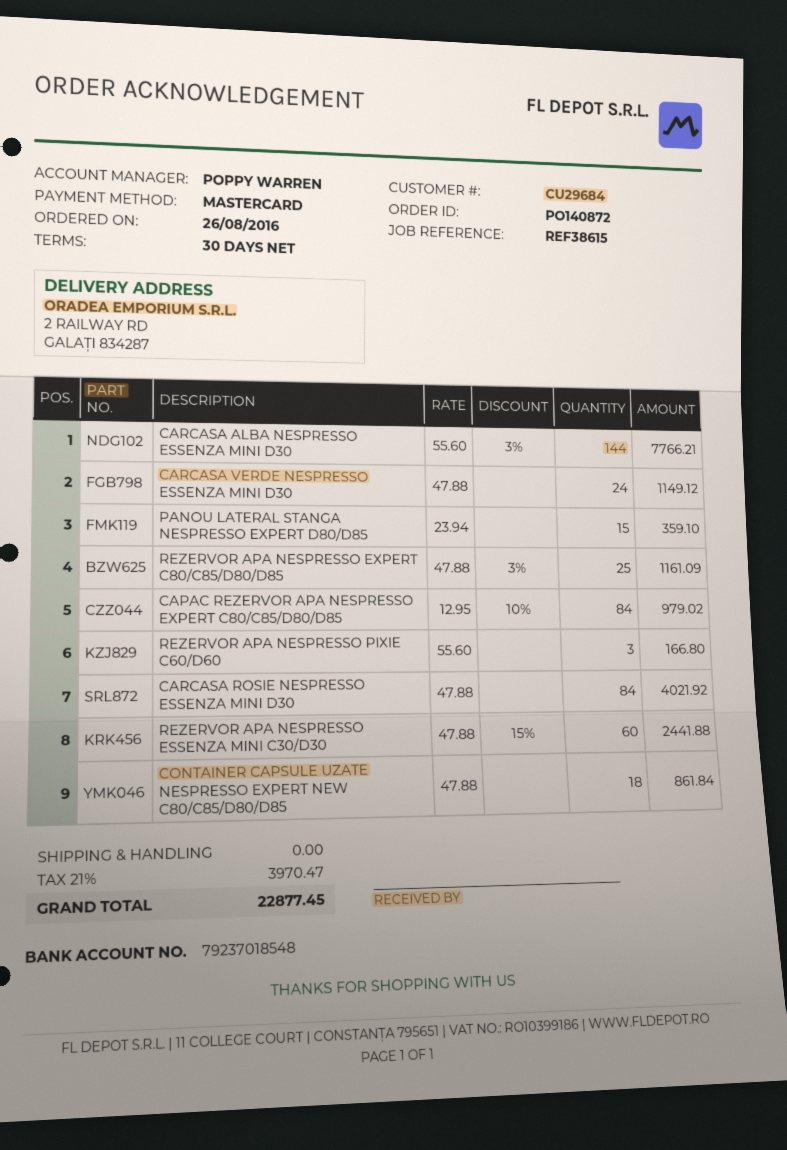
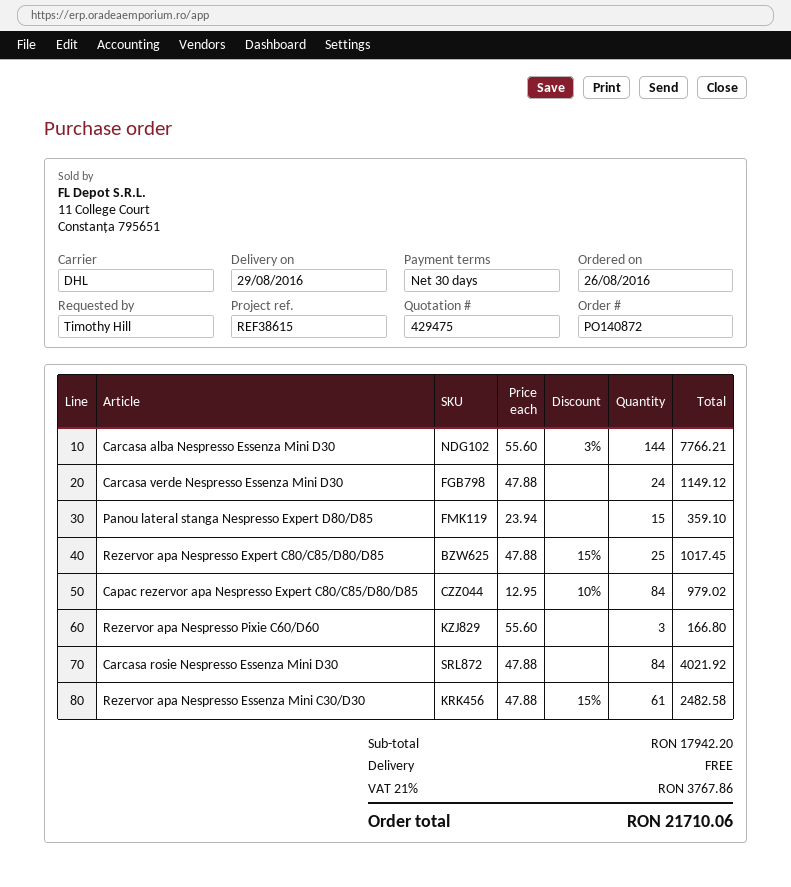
REZERVOR APA NESPRESSO EXPERT C80/C85/D80/D85: 25 x 47.88 - 3% = 1161.09 -> 25 x 47.88 - 15% = 1017.45
REZERVOR APA NESPRESSO ESSENZA MINI C30/D30: 60 x 47.88 - 15% = 2441.88 -> 61 x 47.88 - 15% = 2482.58
CONTAINER CAPSULE UZATE NESPRESSO EXPERT NEW C80/C85/D80/D85: 18 x 47.88 = 861.84 -> none
tax: 21% = 3970.47 -> 21% = 3767.86
total: 22877.45 -> 21710.06

